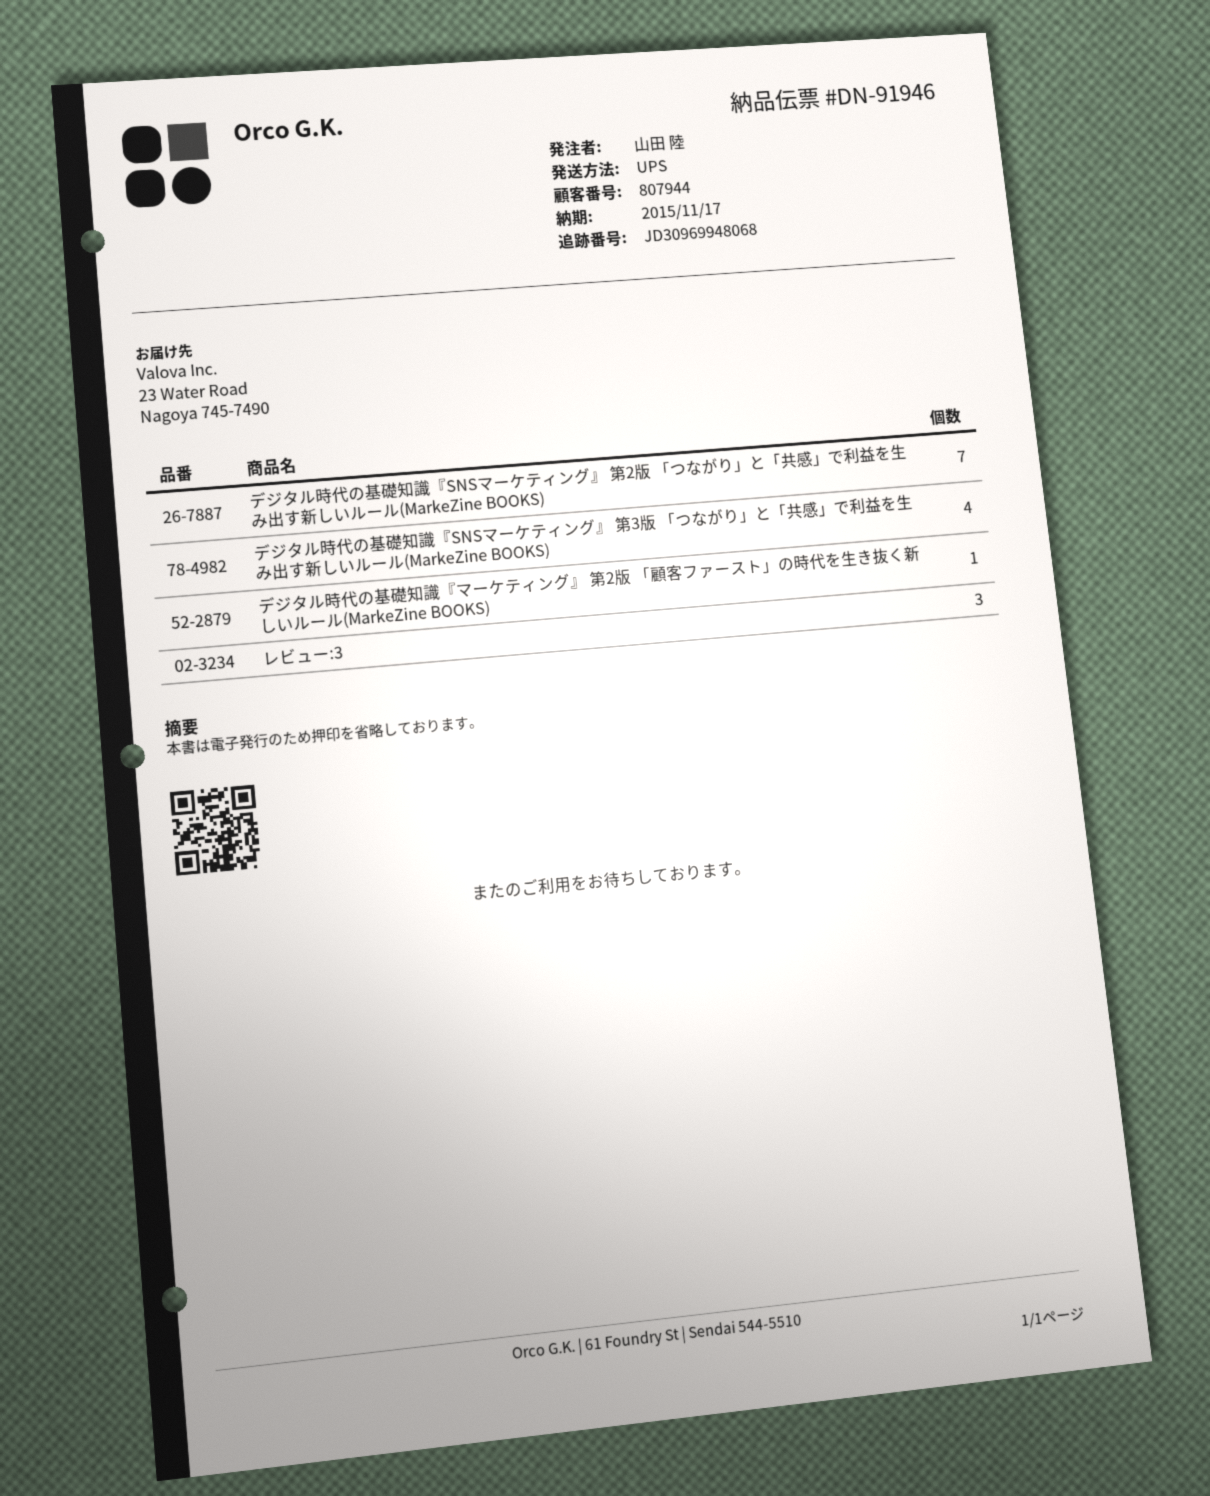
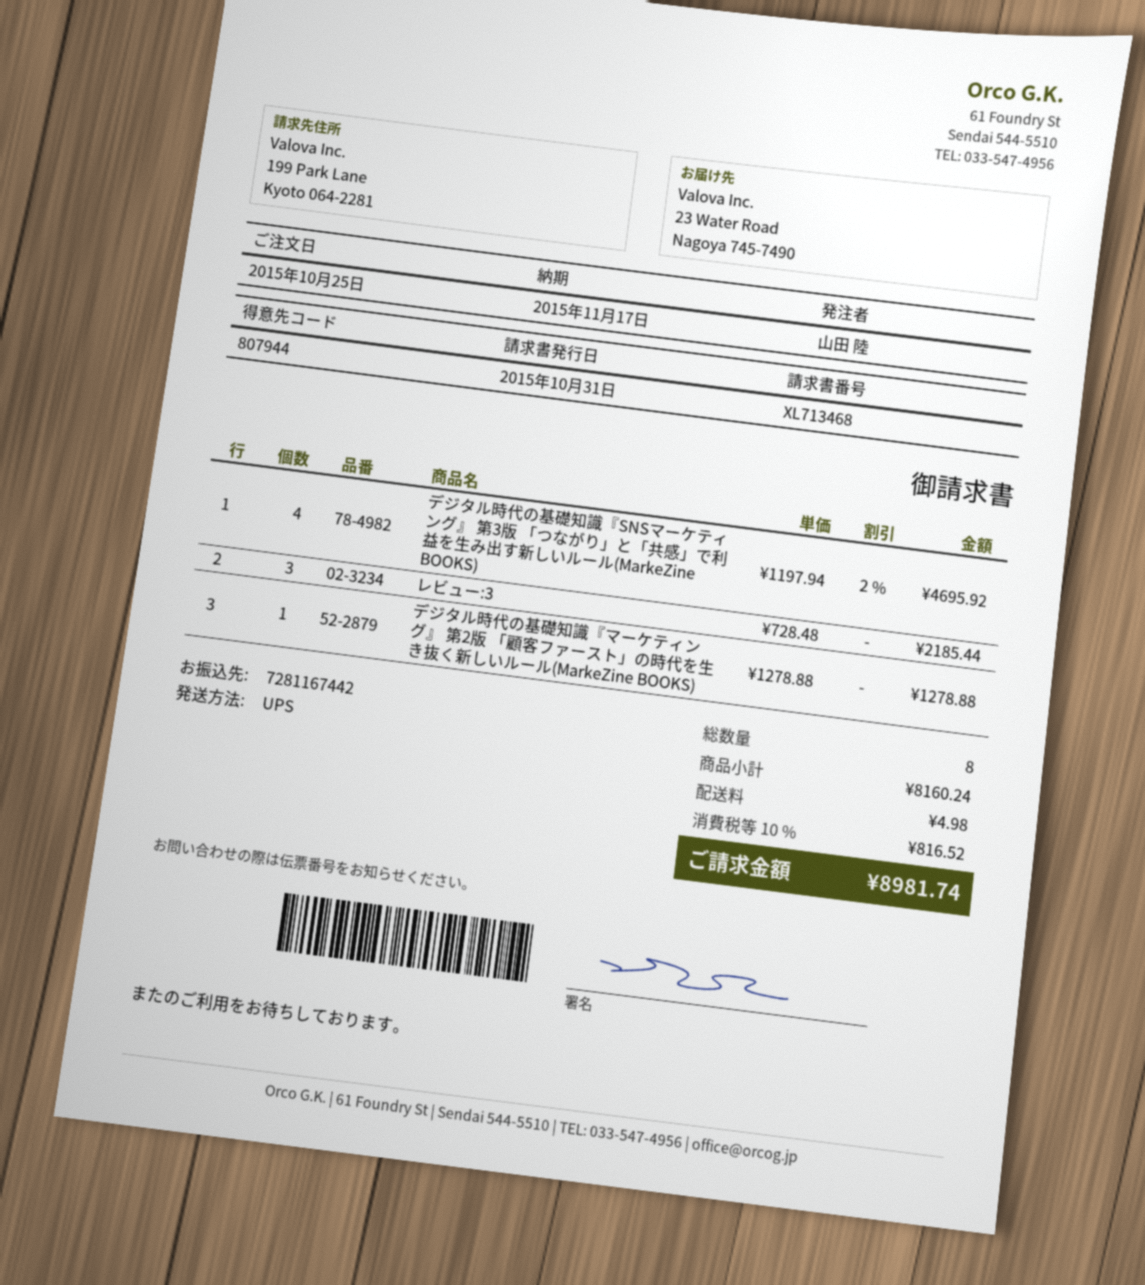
デジタル時代の基礎知識『SNSマーケティング』 第2版 「つながり」と「共感」で利益を生み出す新しいルール(MarkeZine BOOKS): 7 -> none

